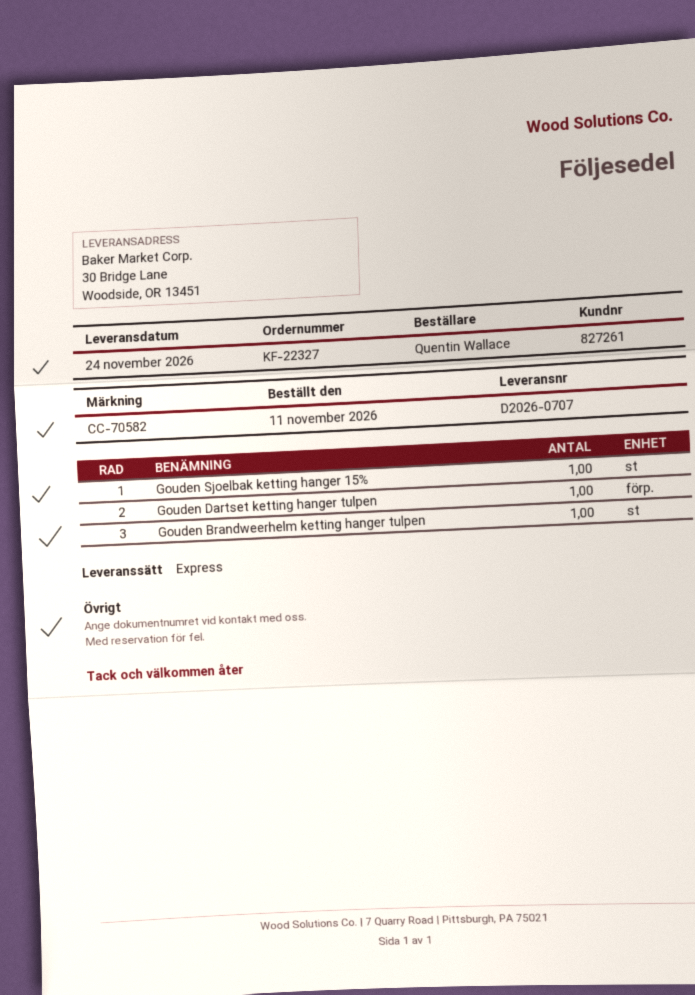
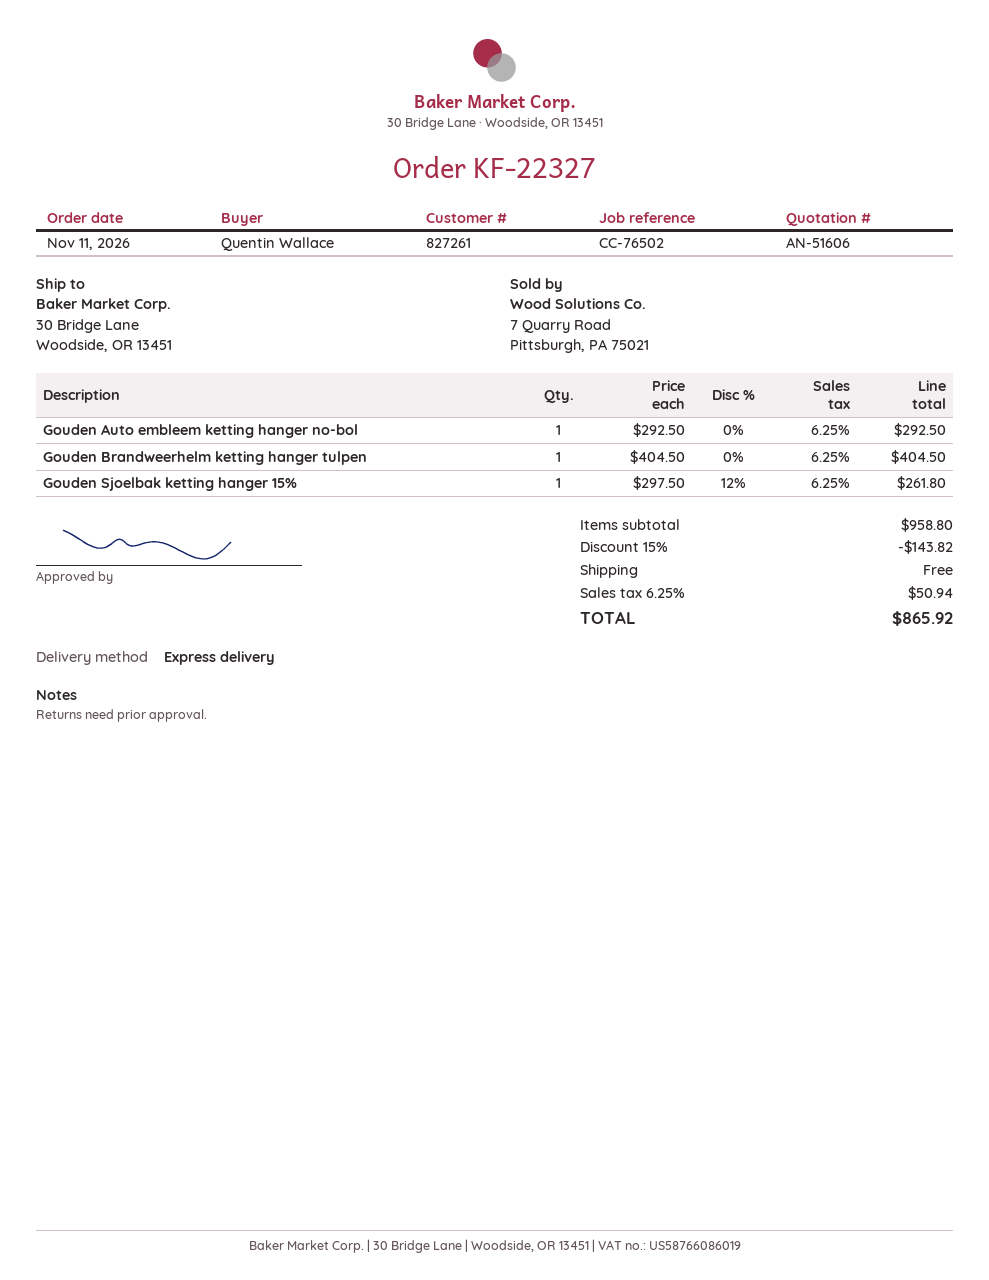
reference: CC-70582 -> CC-76502
Gouden Dartset ketting hanger tulpen: 1 -> none
Gouden Auto embleem ketting hanger no-bol: none -> 1

